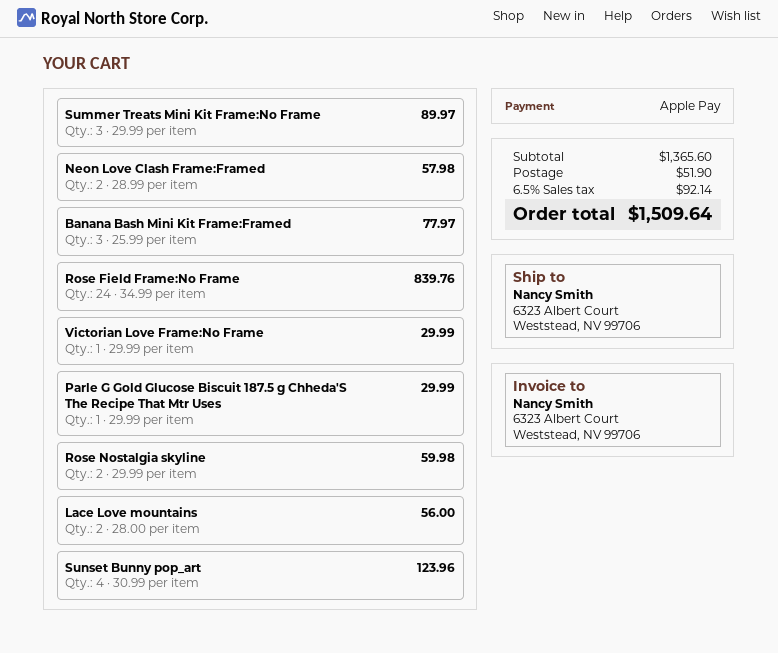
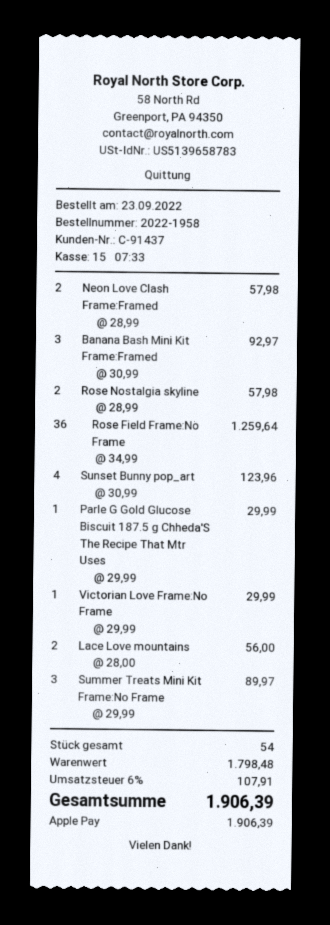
Banana Bash Mini Kit Frame:Framed: 3 x 25.99 = 77.97 -> 3 x 30.99 = 92.97
Rose Field Frame:No Frame: 24 x 34.99 = 839.76 -> 36 x 34.99 = 1259.64
Rose Nostalgia skyline: 2 x 29.99 = 59.98 -> 2 x 28.99 = 57.98
subtotal: 1365.60 -> 1798.48
shipping: 51.90 -> none
tax: 6.5% = 92.14 -> 6% = 107.91
total: 1509.64 -> 1906.39

